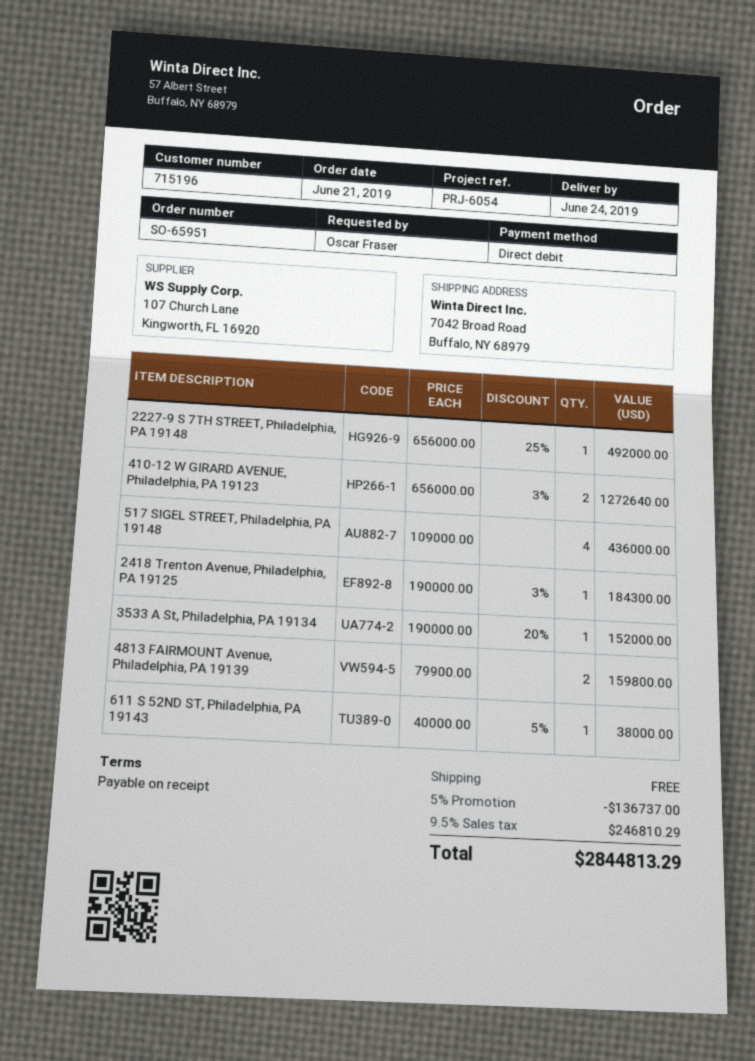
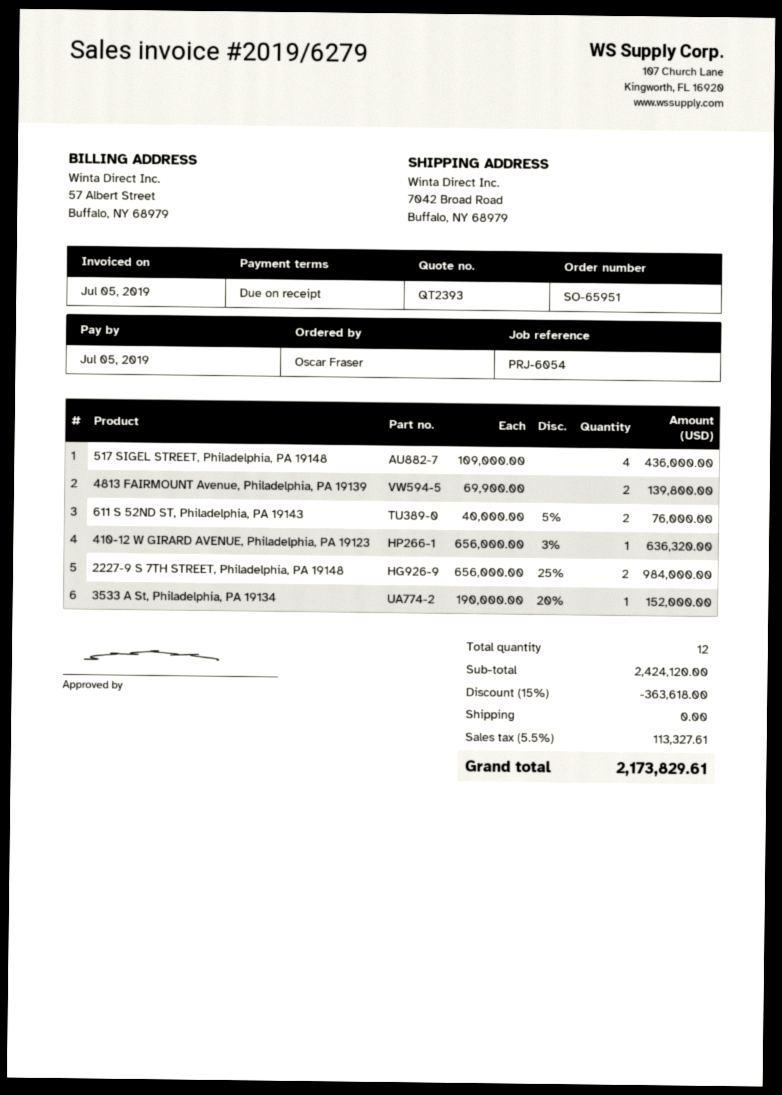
2227-9 S 7TH STREET, Philadelphia, PA 19148: 1 x 656000.00 - 25% = 492000.00 -> 2 x 656000.00 - 25% = 984000.00
410-12 W GIRARD AVENUE, Philadelphia, PA 19123: 2 x 656000.00 - 3% = 1272640.00 -> 1 x 656000.00 - 3% = 636320.00
2418 Trenton Avenue, Philadelphia, PA 19125: 1 x 190000.00 - 3% = 184300.00 -> none
4813 FAIRMOUNT Avenue, Philadelphia, PA 19139: 2 x 79900.00 = 159800.00 -> 2 x 69900.00 = 139800.00
611 S 52ND ST, Philadelphia, PA 19143: 1 x 40000.00 - 5% = 38000.00 -> 2 x 40000.00 - 5% = 76000.00
discount: 5% = 136737.00 -> 15% = 363618.00
tax: 9.5% = 246810.29 -> 5.5% = 113327.61
total: 2844813.29 -> 2173829.61

